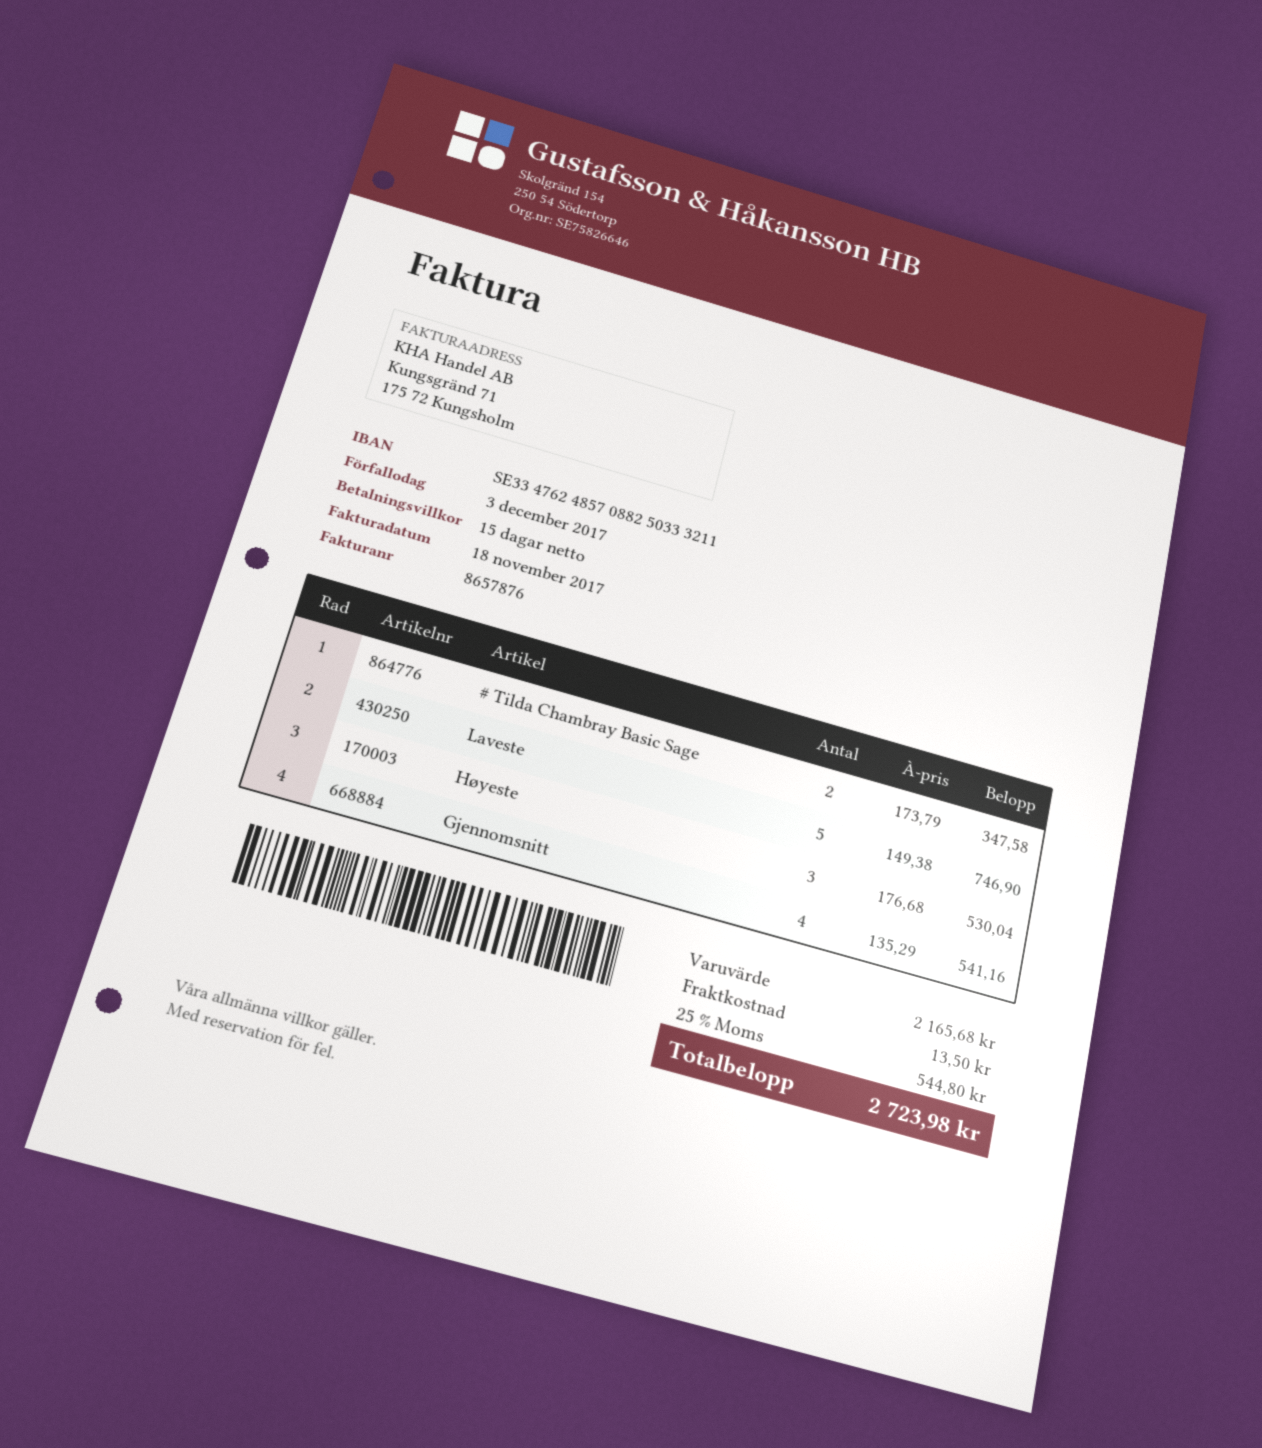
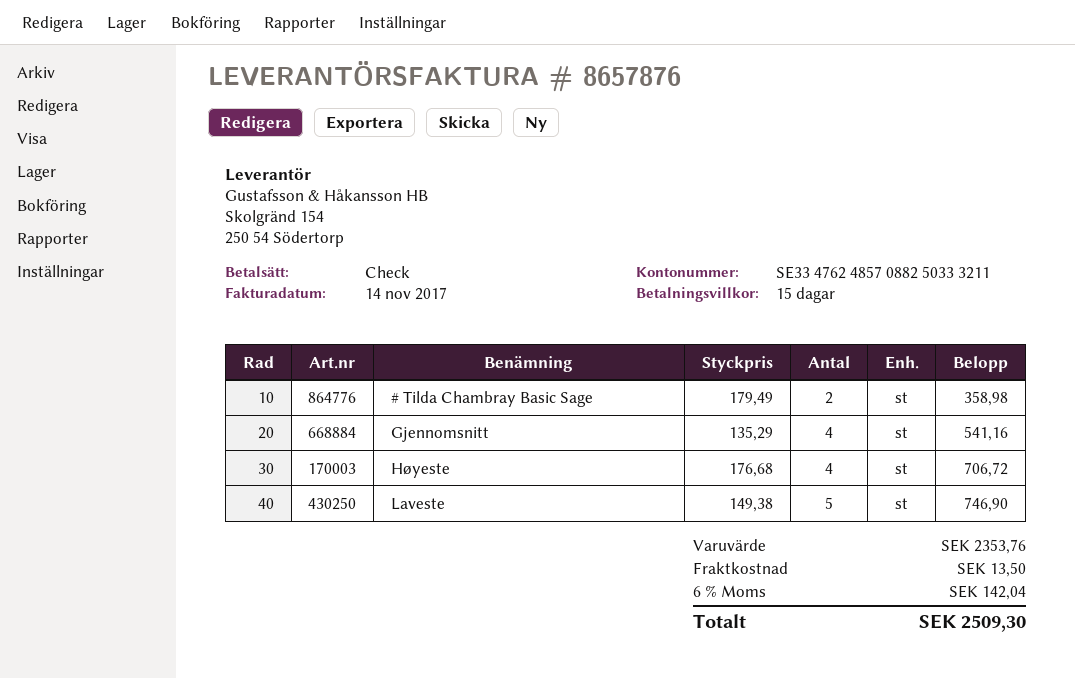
invoice date: 2017-11-18 -> 2017-11-14
# Tilda Chambray Basic Sage: 2 x 173.79 = 347.58 -> 2 x 179.49 = 358.98
Høyeste: 3 x 176.68 = 530.04 -> 4 x 176.68 = 706.72
subtotal: 2165.68 -> 2353.76
tax: 25% = 544.80 -> 6% = 142.04
total: 2723.98 -> 2509.30

